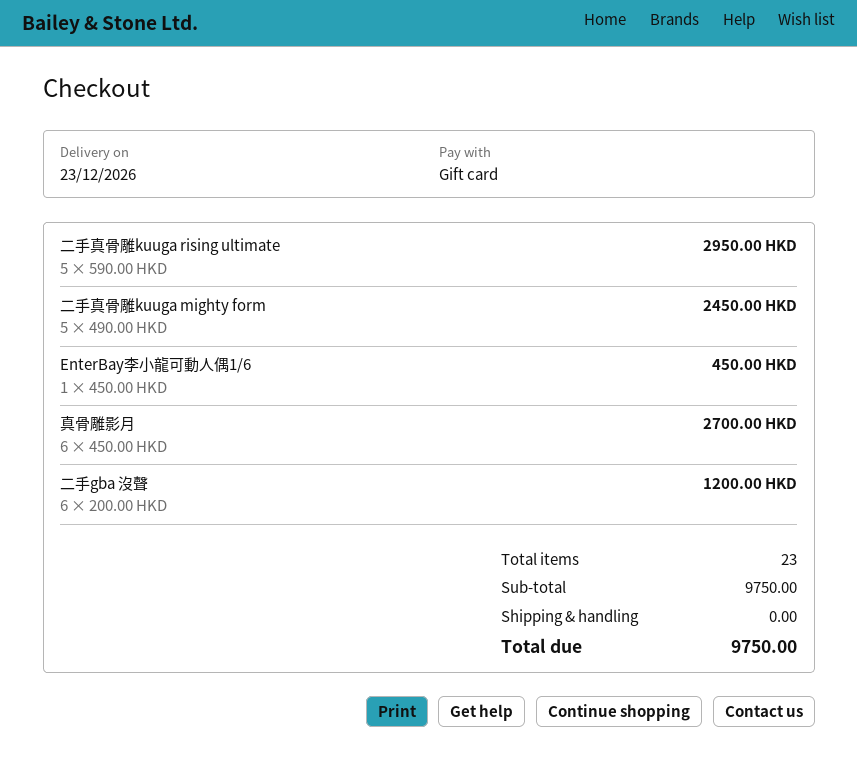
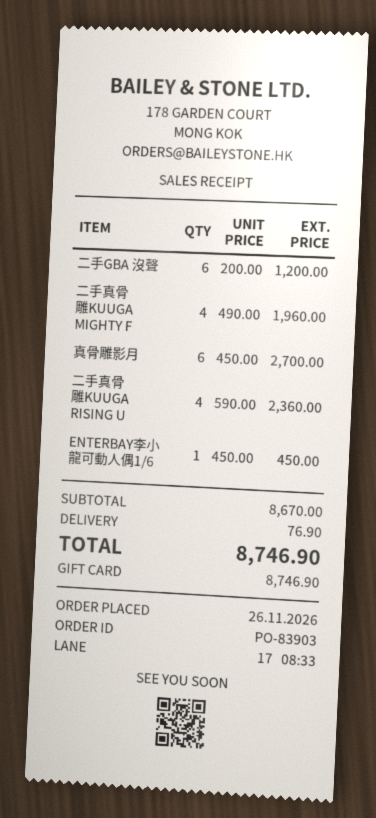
二手真骨雕kuuga rising ultimate: 5 x 590.00 = 2950.00 -> 4 x 590.00 = 2360.00
二手真骨雕kuuga mighty form: 5 x 490.00 = 2450.00 -> 4 x 490.00 = 1960.00
subtotal: 9750.00 -> 8670.00
shipping: 0.00 -> 76.90
total: 9750.00 -> 8746.90

